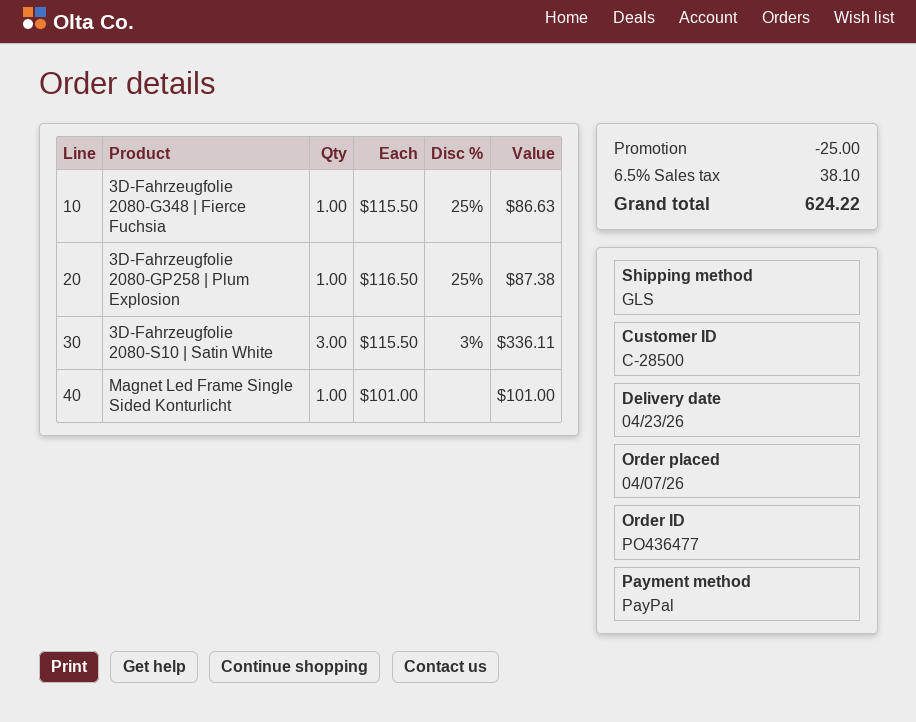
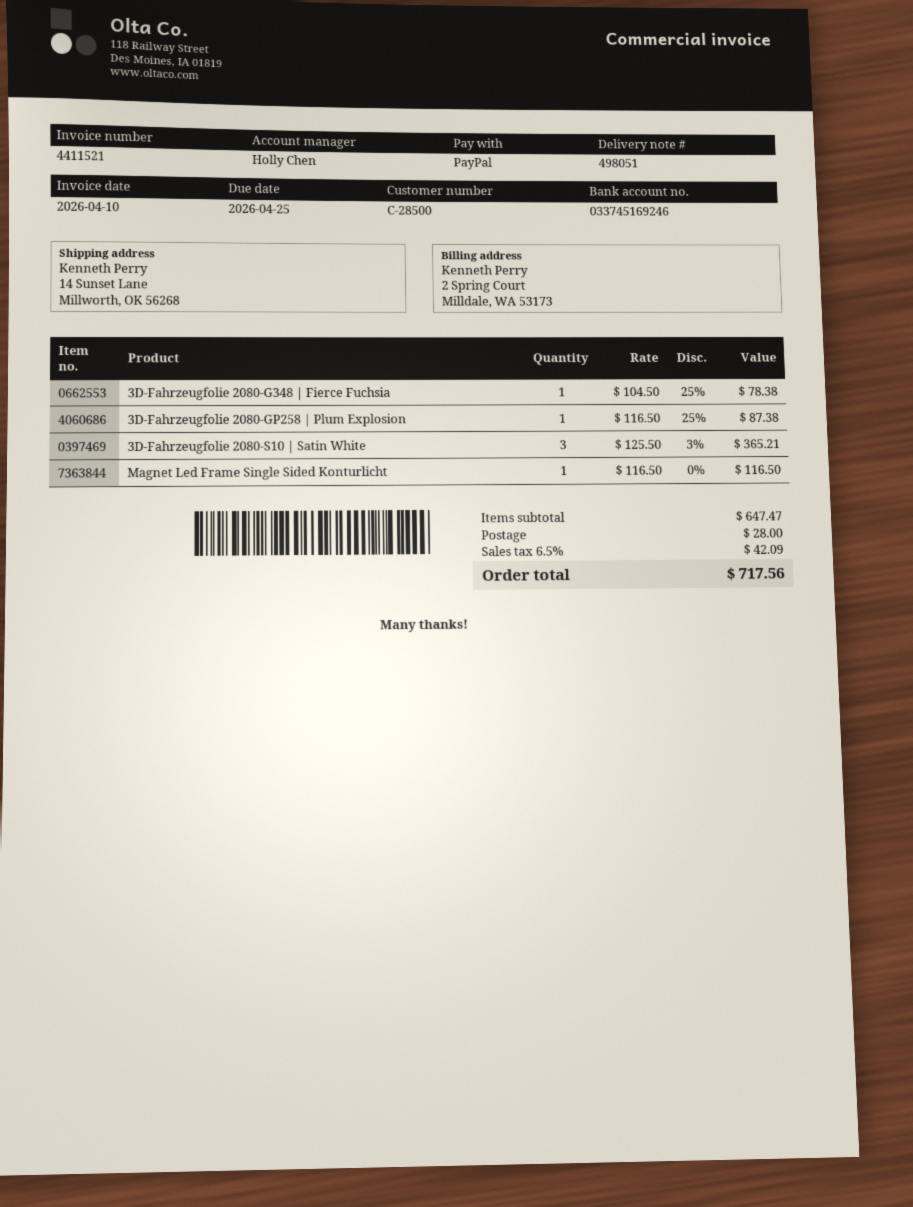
3D-Fahrzeugfolie 2080-G348 | Fierce Fuchsia: 1 x 115.50 - 25% = 86.63 -> 1 x 104.50 - 25% = 78.38
3D-Fahrzeugfolie 2080-S10 | Satin White: 3 x 115.50 - 3% = 336.11 -> 3 x 125.50 - 3% = 365.21
Magnet Led Frame Single Sided Konturlicht: 1 x 101.00 = 101.00 -> 1 x 116.50 = 116.50
discount: 25.00 -> none
shipping: none -> 28.00
tax: 6.5% = 38.10 -> 6.5% = 42.09
total: 624.22 -> 717.56

